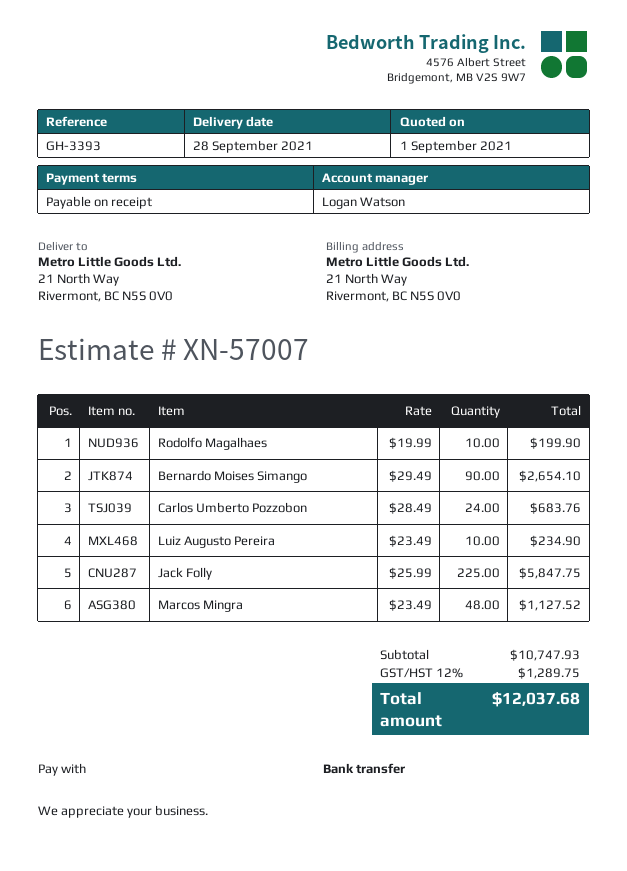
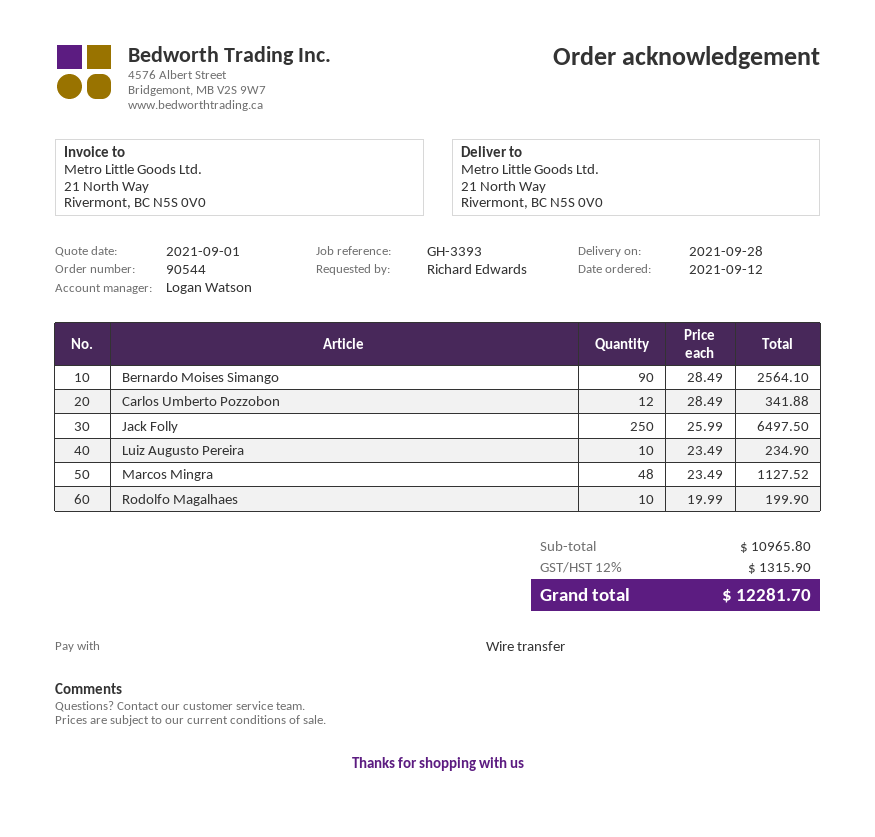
Bernardo Moises Simango: 90 x 29.49 = 2654.10 -> 90 x 28.49 = 2564.10
Carlos Umberto Pozzobon: 24 x 28.49 = 683.76 -> 12 x 28.49 = 341.88
Jack Folly: 225 x 25.99 = 5847.75 -> 250 x 25.99 = 6497.50
subtotal: 10747.93 -> 10965.80
tax: 12% = 1289.75 -> 12% = 1315.90
total: 12037.68 -> 12281.70

